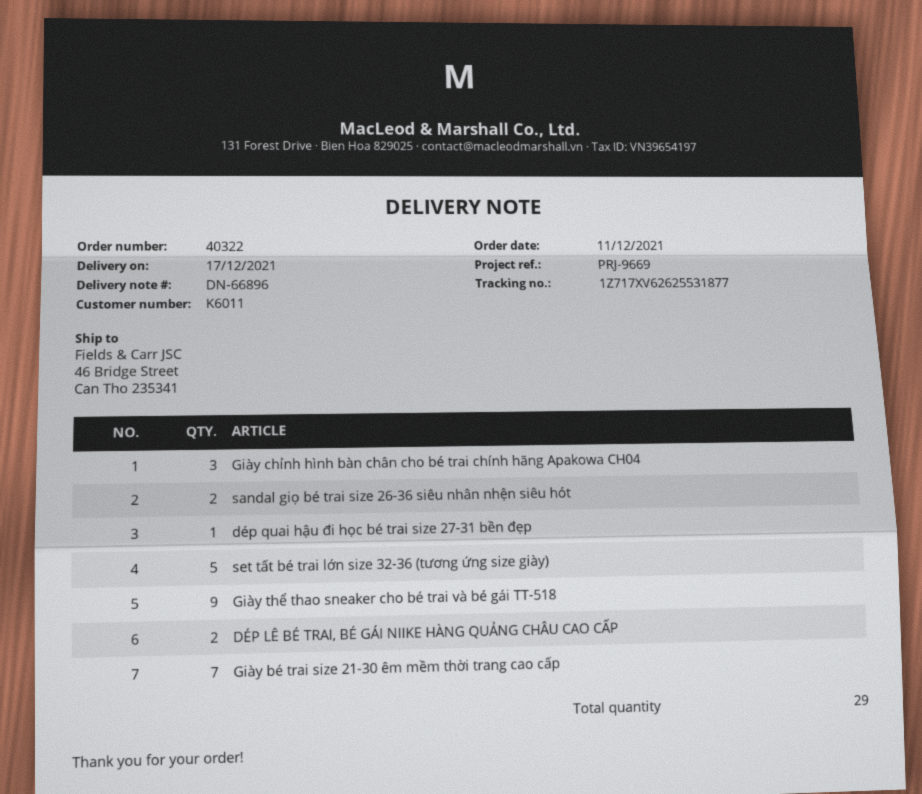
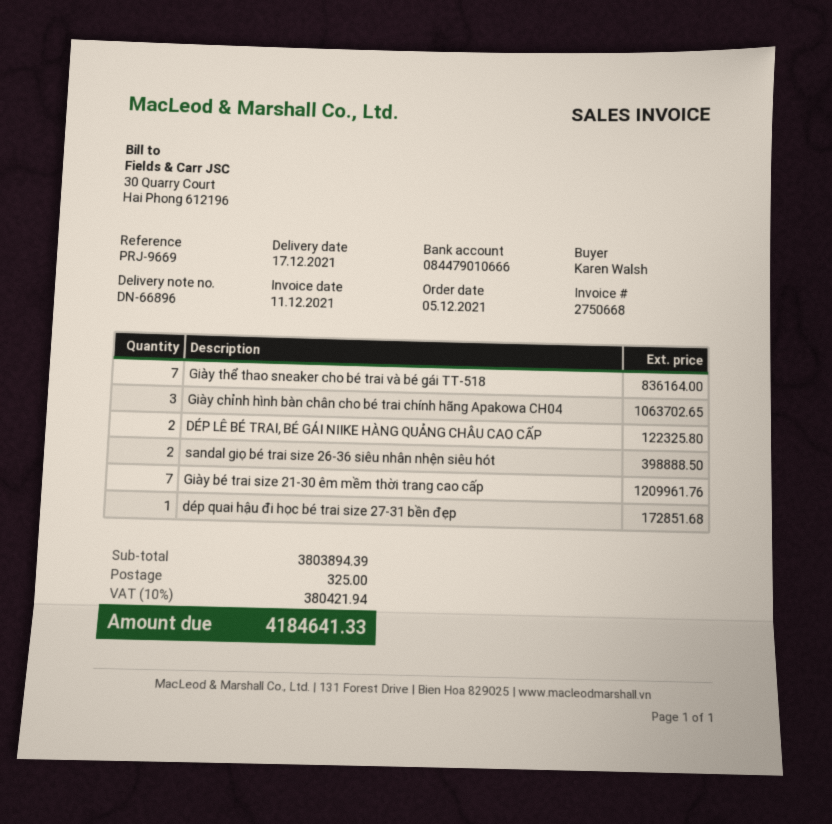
order date: 2021-12-11 -> 2021-12-05
set tất bé trai lớn size 32-36 (tương ứng size giày): 5 -> none
Giày thể thao sneaker cho bé trai và bé gái TT-518: 9 -> 7

